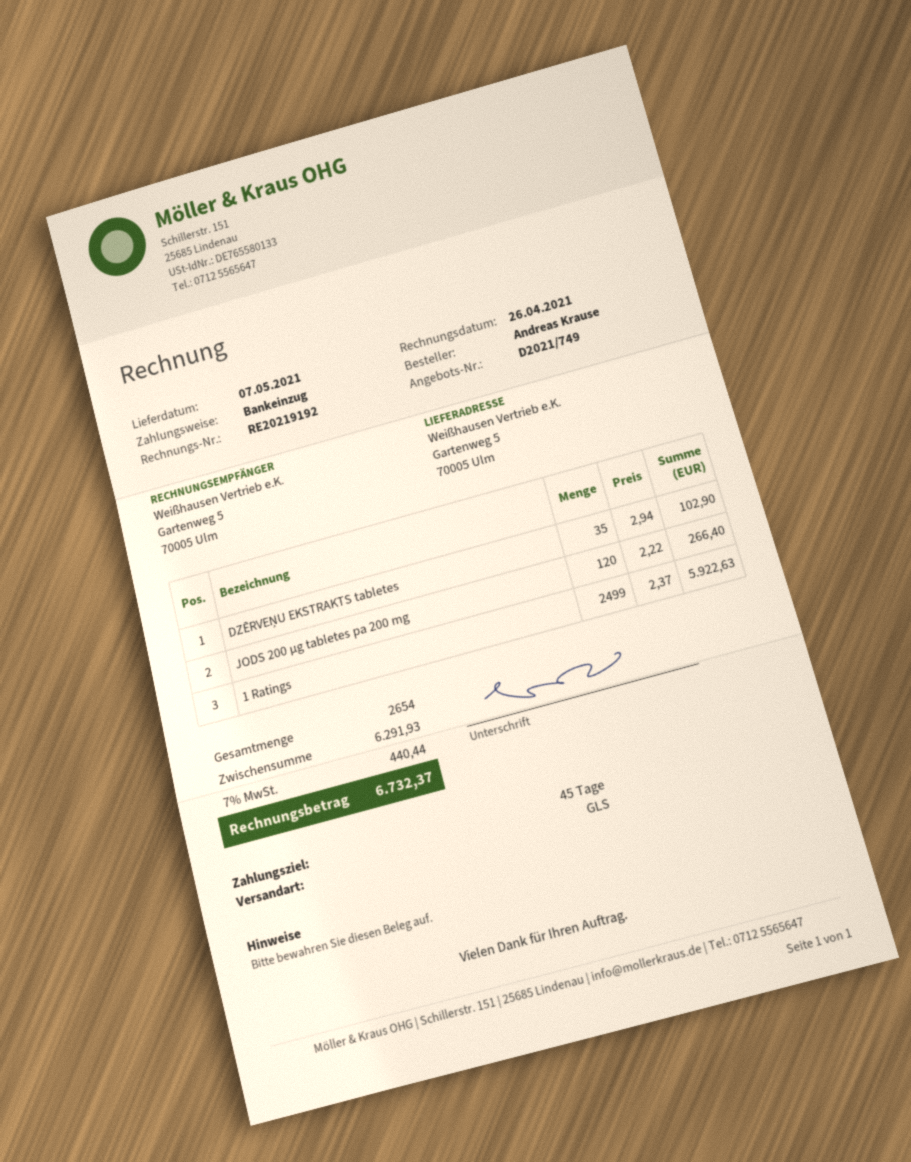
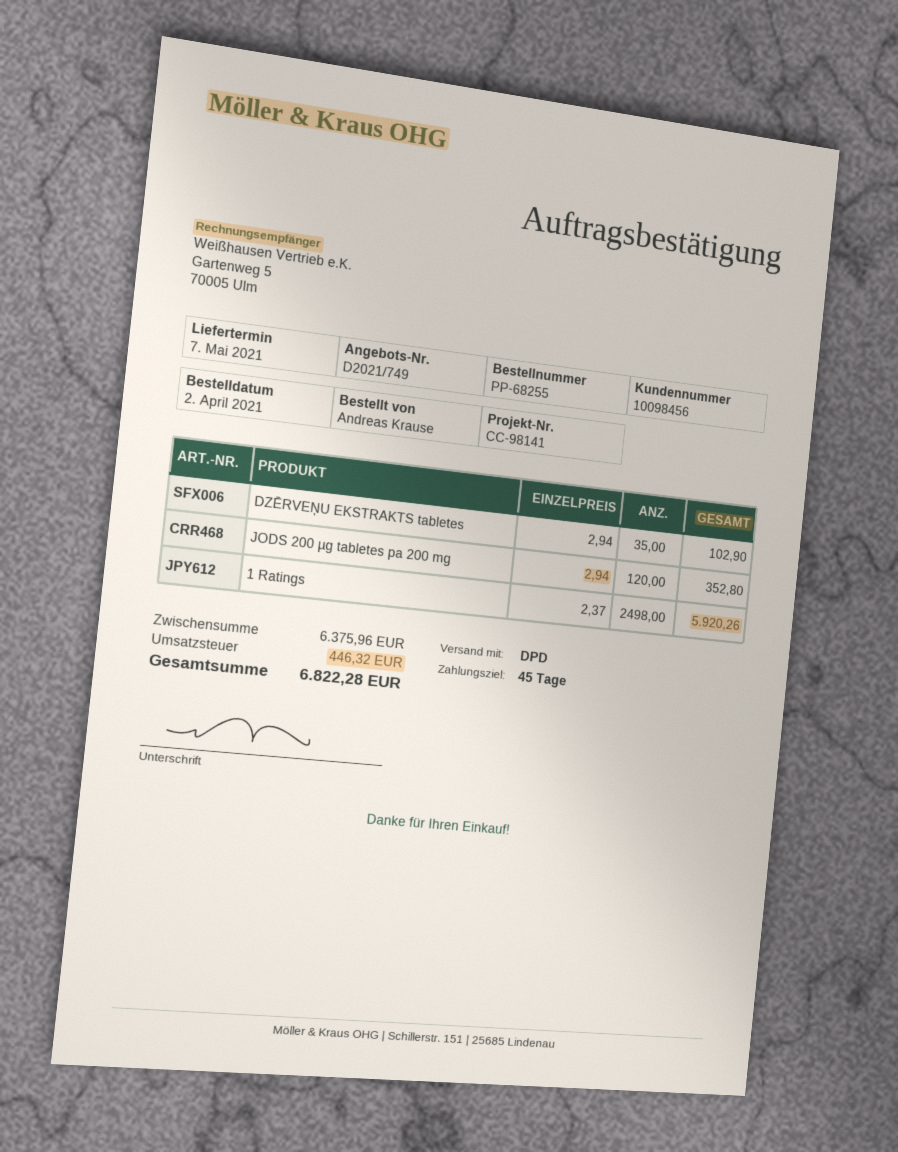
shipping method: GLS -> DPD
JODS 200 µg tabletes pa 200 mg: 120 x 2.22 = 266.40 -> 120 x 2.94 = 352.80
1 Ratings: 2499 x 2.37 = 5922.63 -> 2498 x 2.37 = 5920.26
subtotal: 6291.93 -> 6375.96
tax: 440.44 -> 446.32
total: 6732.37 -> 6822.28

